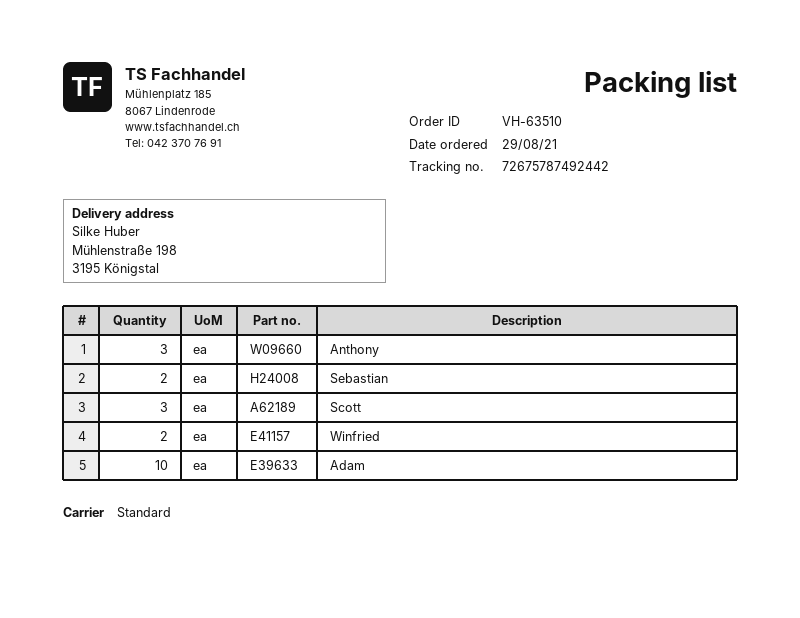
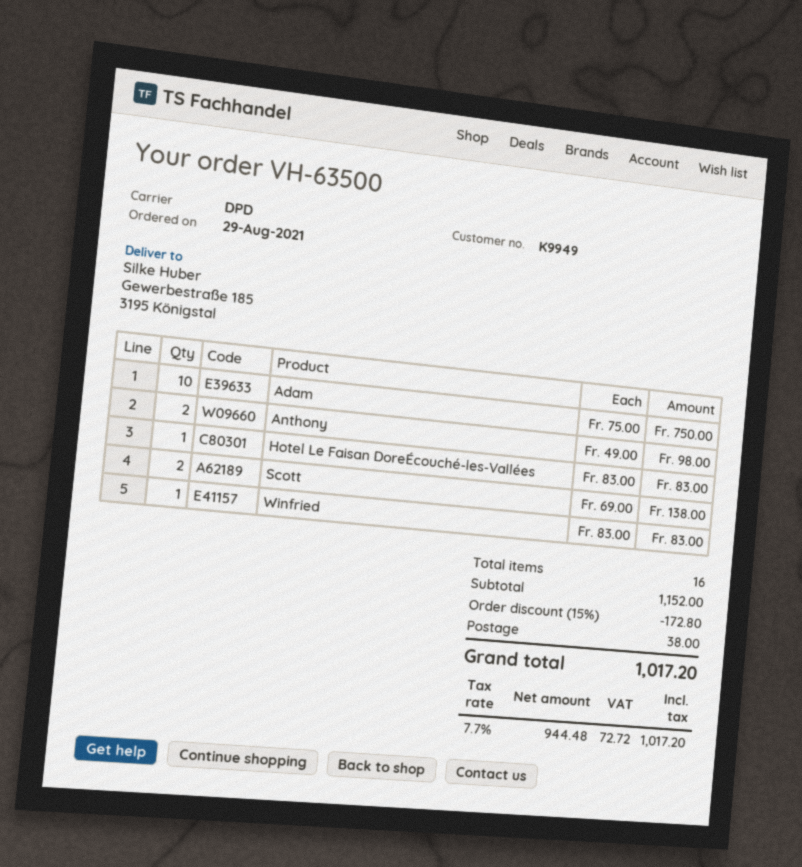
order number: VH-63510 -> VH-63500
shipping method: standard -> DPD
ship to: Mühlenstraße 198, 3195 Königstal -> Gewerbestraße 185, 3195 Königstal
Anthony: 3 -> 2
Sebastian: 2 -> none
Scott: 3 -> 2
Winfried: 2 -> 1
Hotel Le Faisan DoreÉcouché-les-Vallées: none -> 1

